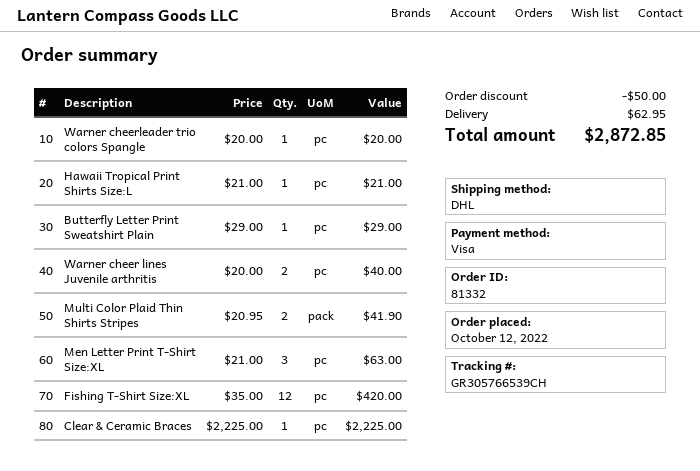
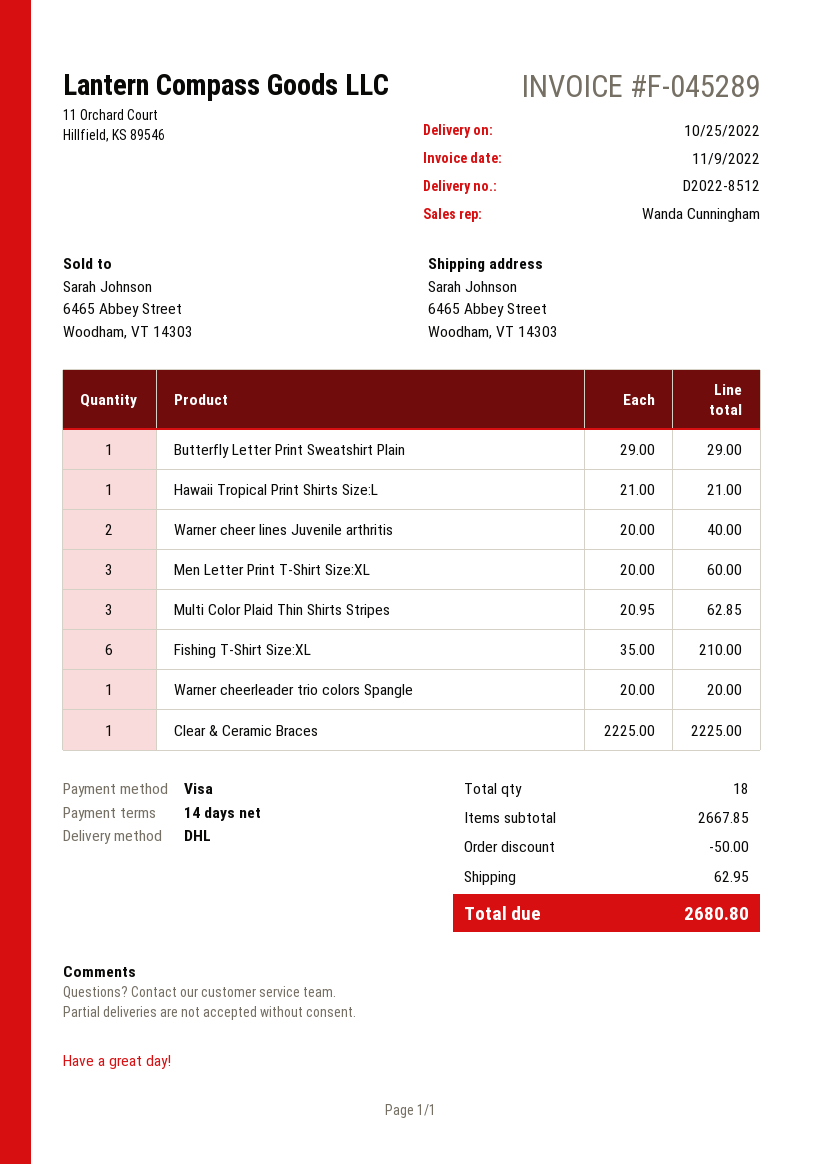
Multi Color Plaid Thin Shirts Stripes: 2 x 20.95 = 41.90 -> 3 x 20.95 = 62.85
Men Letter Print T-Shirt Size:XL: 3 x 21.00 = 63.00 -> 3 x 20.00 = 60.00
Fishing T-Shirt Size:XL: 12 x 35.00 = 420.00 -> 6 x 35.00 = 210.00
total: 2872.85 -> 2680.80

